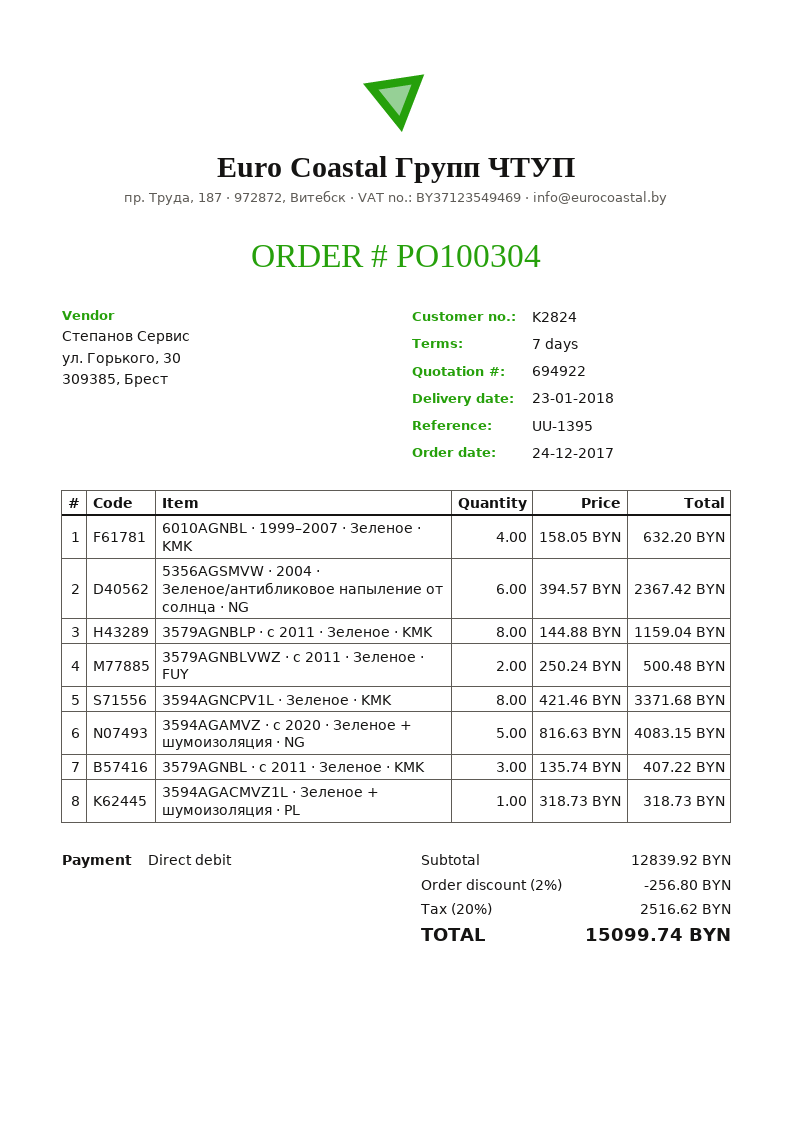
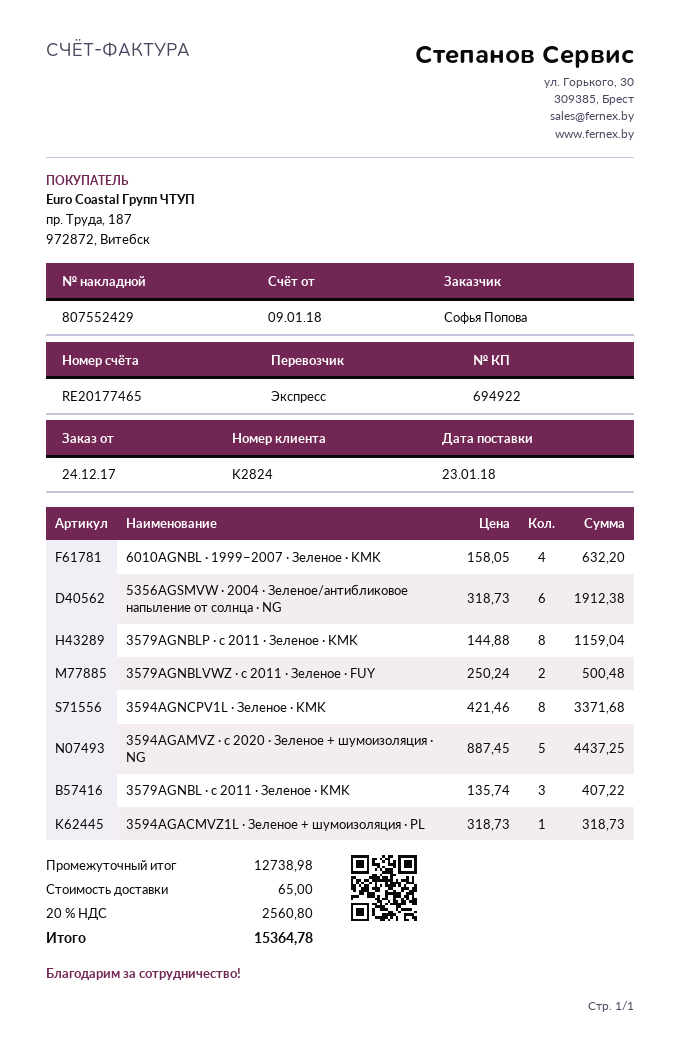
5356AGSMVW · 2004 · Зеленое/антибликовое напыление от солнца · NG: 6 x 394.57 = 2367.42 -> 6 x 318.73 = 1912.38
3594AGAMVZ · с 2020 · Зеленое + шумоизоляция · NG: 5 x 816.63 = 4083.15 -> 5 x 887.45 = 4437.25
subtotal: 12839.92 -> 12738.98
discount: 2% = 256.80 -> none
shipping: none -> 65.00
tax: 20% = 2516.62 -> 20% = 2560.80
total: 15099.74 -> 15364.78

